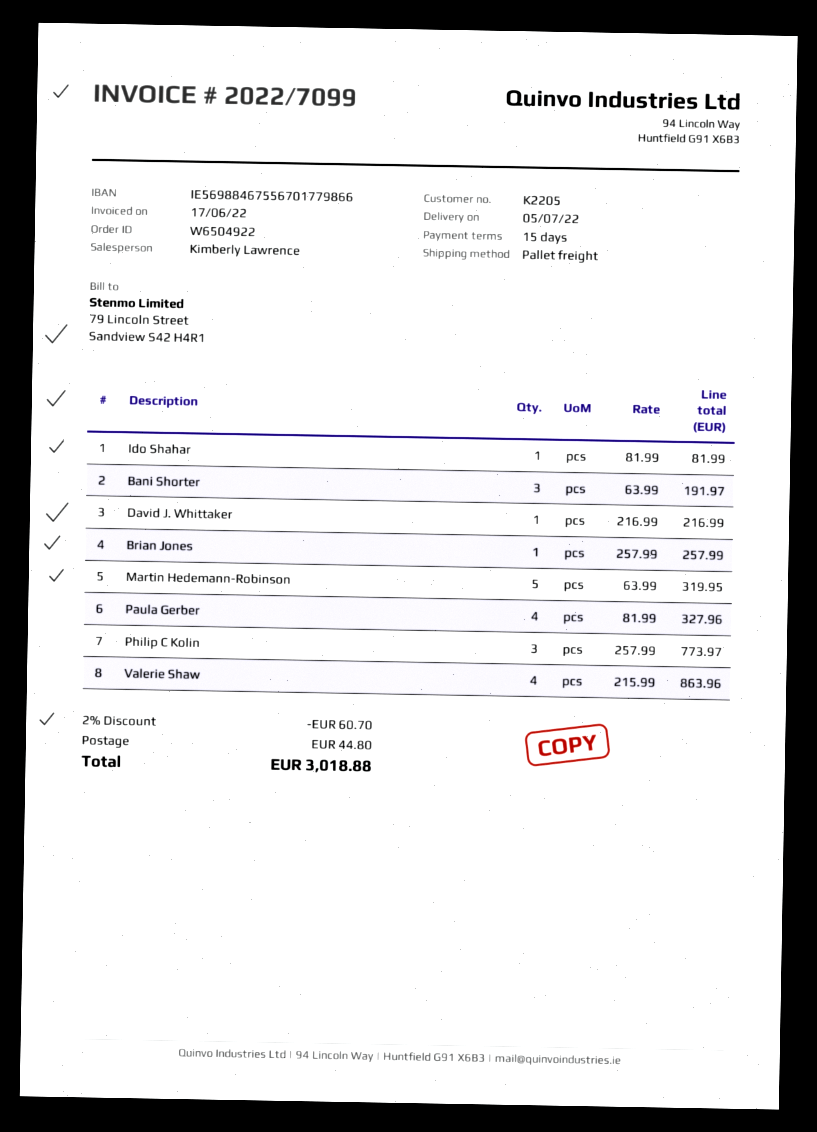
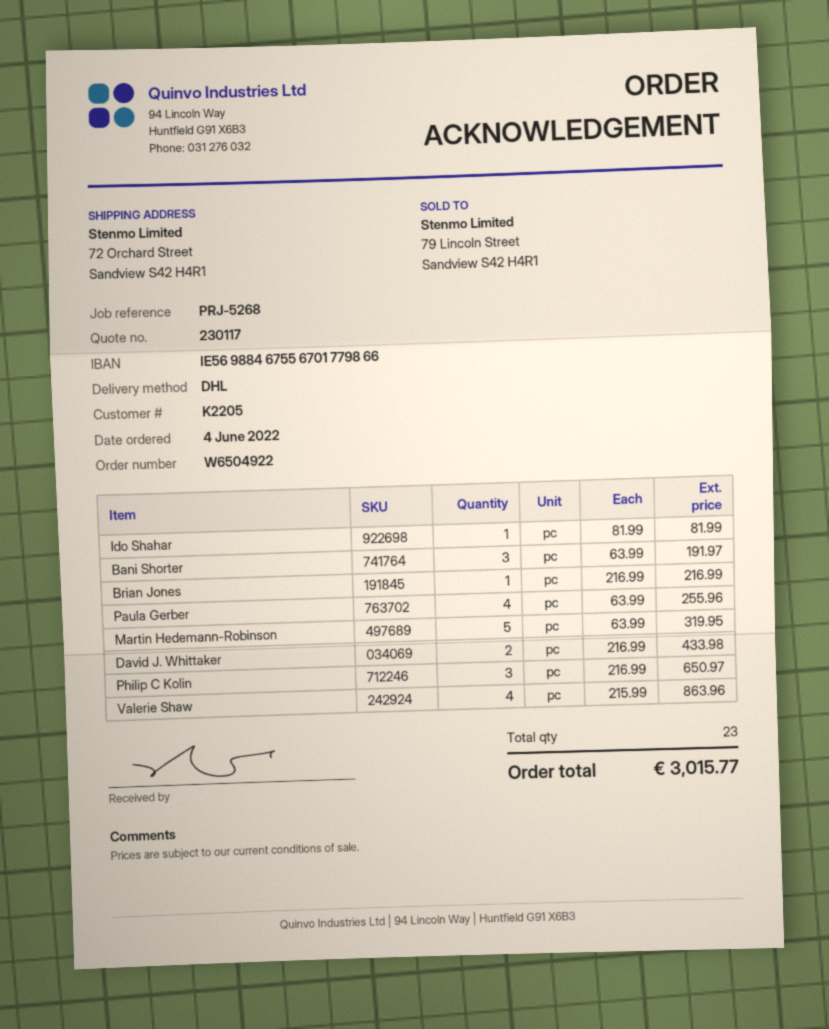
shipping method: pallet freight -> DHL
David J. Whittaker: 1 x 216.99 = 216.99 -> 2 x 216.99 = 433.98
Brian Jones: 1 x 257.99 = 257.99 -> 1 x 216.99 = 216.99
Paula Gerber: 4 x 81.99 = 327.96 -> 4 x 63.99 = 255.96
Philip C Kolin: 3 x 257.99 = 773.97 -> 3 x 216.99 = 650.97
discount: 2% = 60.70 -> none
shipping: 44.80 -> none
total: 3018.88 -> 3015.77

